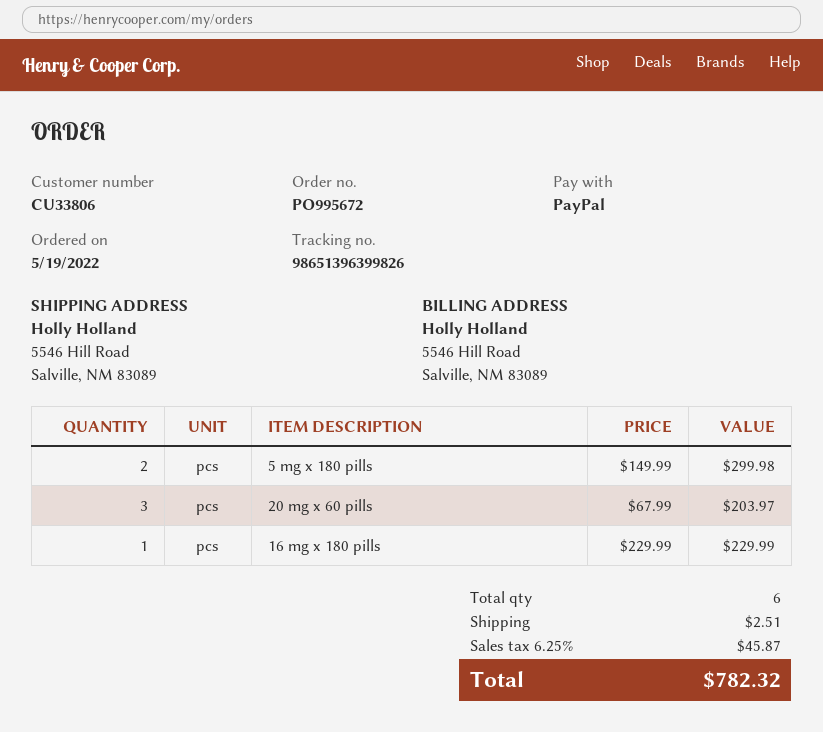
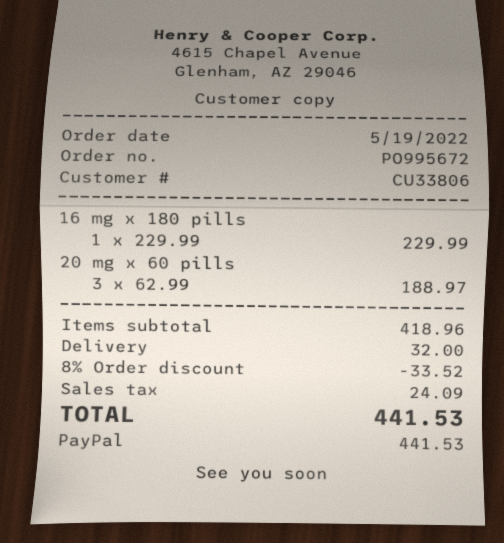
5 mg x 180 pills: 2 x 149.99 = 299.98 -> none
20 mg x 60 pills: 3 x 67.99 = 203.97 -> 3 x 62.99 = 188.97
discount: none -> 8% = 33.52
shipping: 2.51 -> 32.00
tax: 45.87 -> 24.09
total: 782.32 -> 441.53

